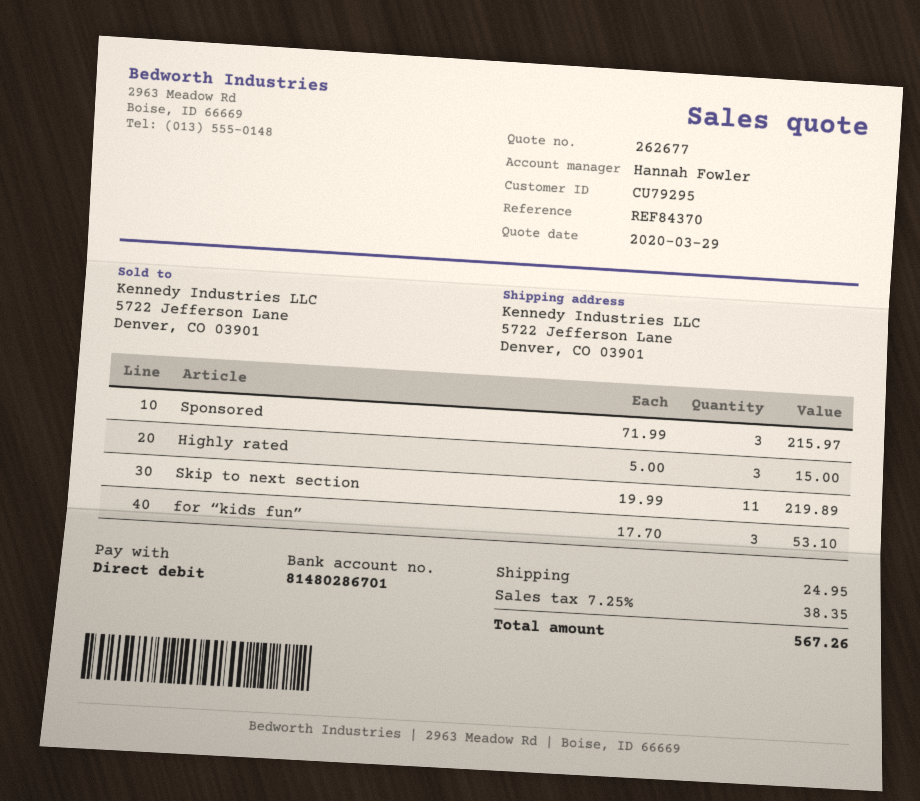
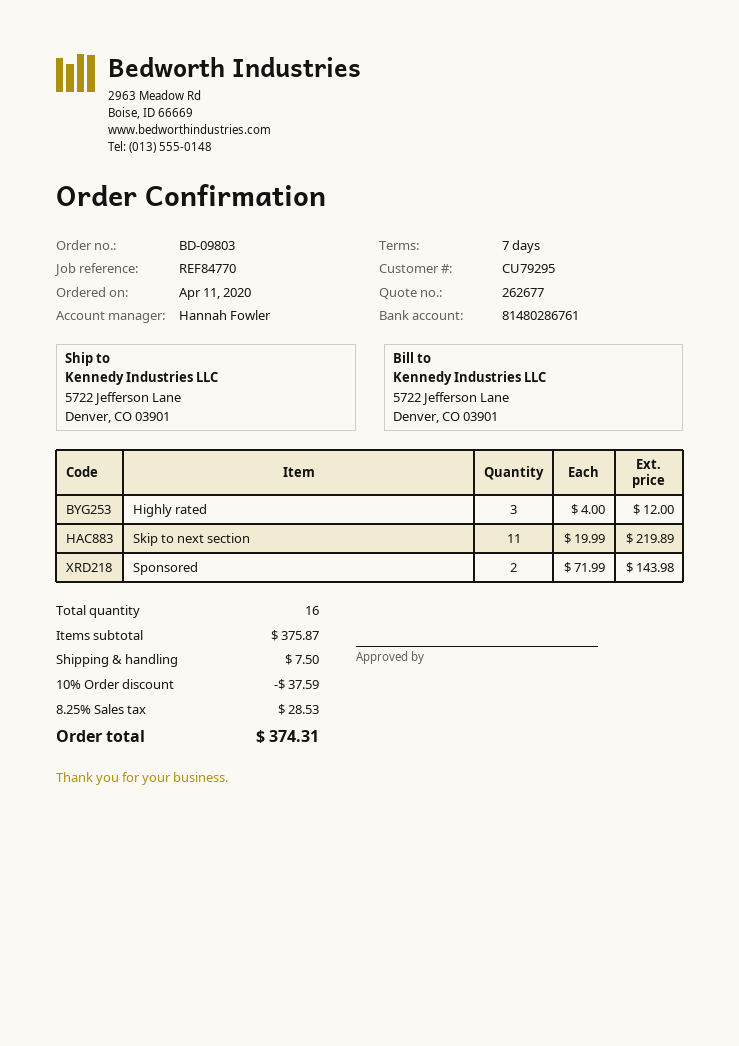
reference: REF84370 -> REF84770
bank account: 81480286701 -> 81480286761
Sponsored: 3 x 71.99 = 215.97 -> 2 x 71.99 = 143.98
Highly rated: 3 x 5.00 = 15.00 -> 3 x 4.00 = 12.00
for “kids fun”: 3 x 17.70 = 53.10 -> none
discount: none -> 10% = 37.59
shipping: 24.95 -> 7.50
tax: 7.25% = 38.35 -> 8.25% = 28.53
total: 567.26 -> 374.31

